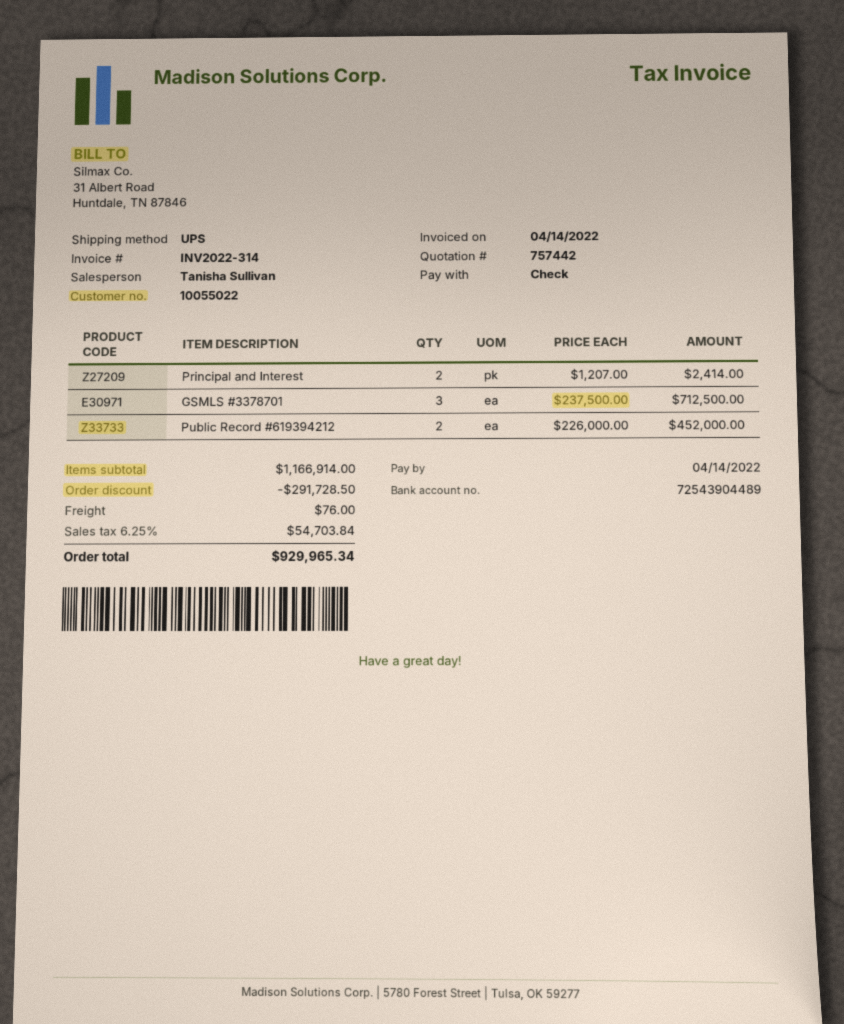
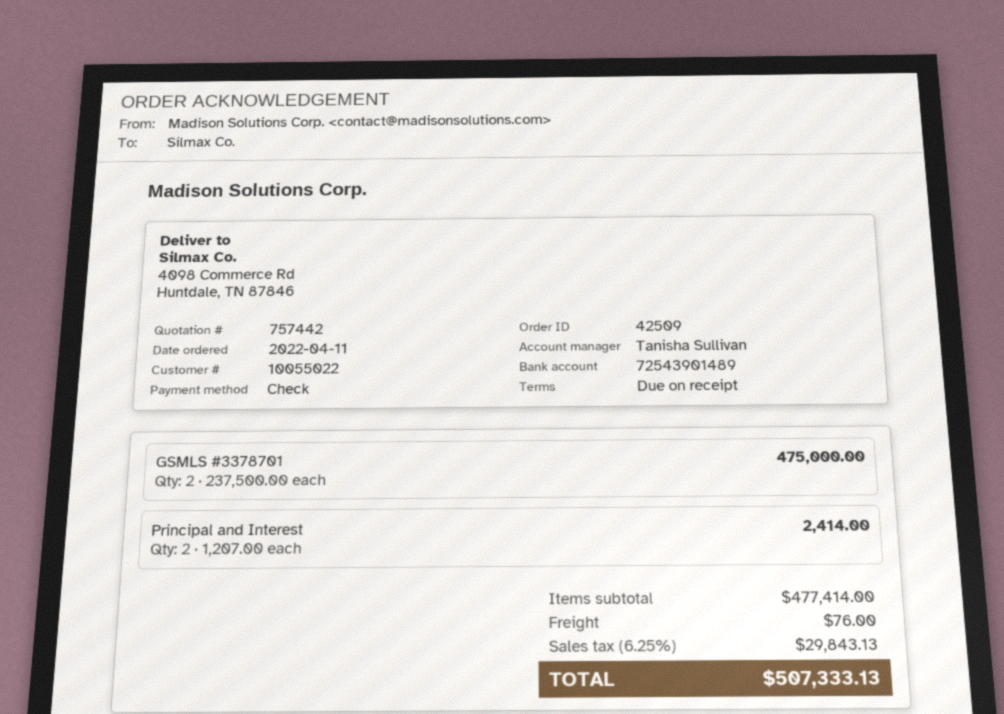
bank account: 72543904489 -> 72543901489
GSMLS #3378701: 3 x 237500.00 = 712500.00 -> 2 x 237500.00 = 475000.00
Public Record #619394212: 2 x 226000.00 = 452000.00 -> none
subtotal: 1166914.00 -> 477414.00
discount: 291728.50 -> none
tax: 6.25% = 54703.84 -> 6.25% = 29843.13
total: 929965.34 -> 507333.13

